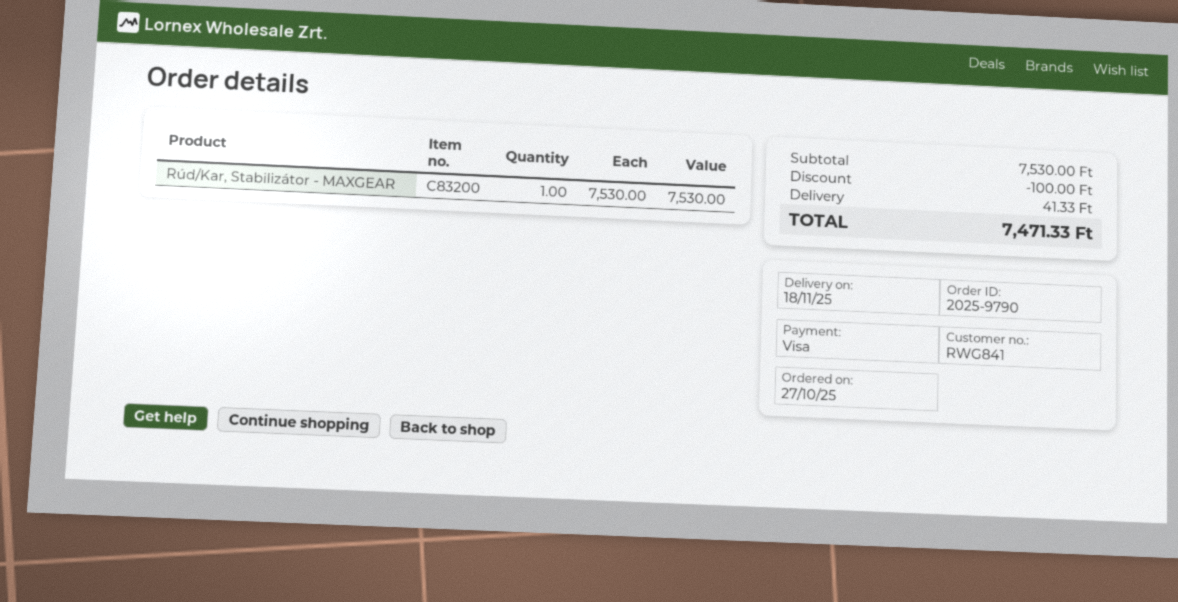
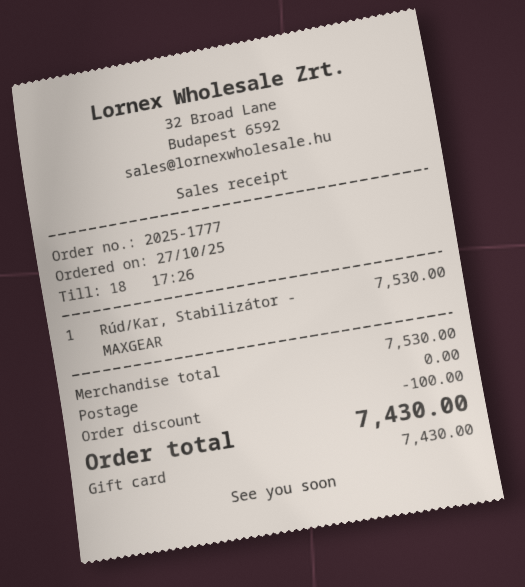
order number: 2025-9790 -> 2025-1777
payment method: Visa -> gift card
shipping: 41.33 -> 0.00
total: 7471.33 -> 7430.00

